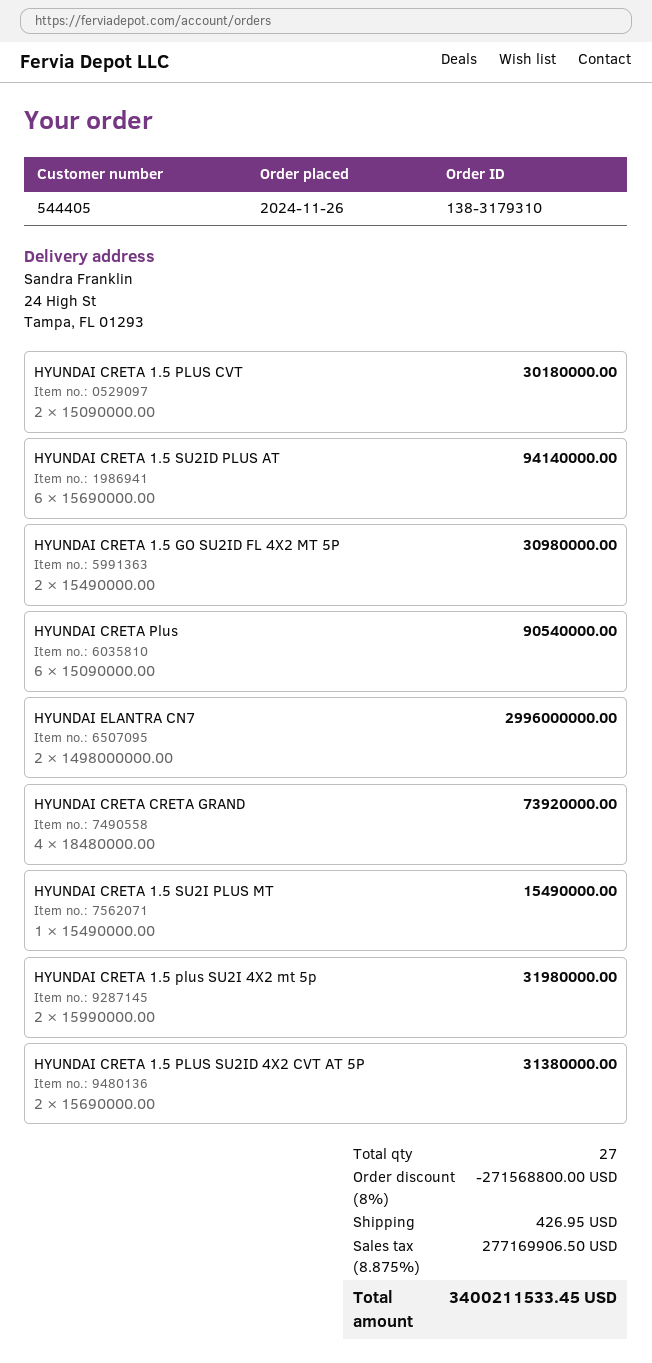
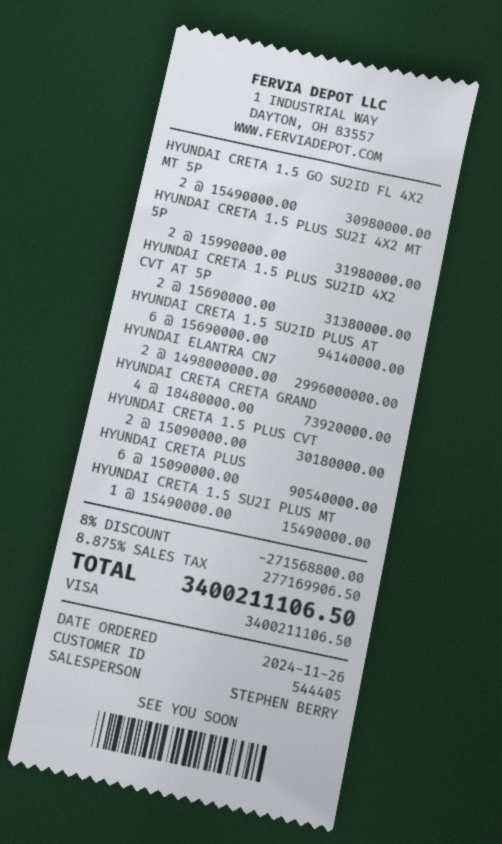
shipping: 426.95 -> none
total: 3400211533.45 -> 3400211106.50

